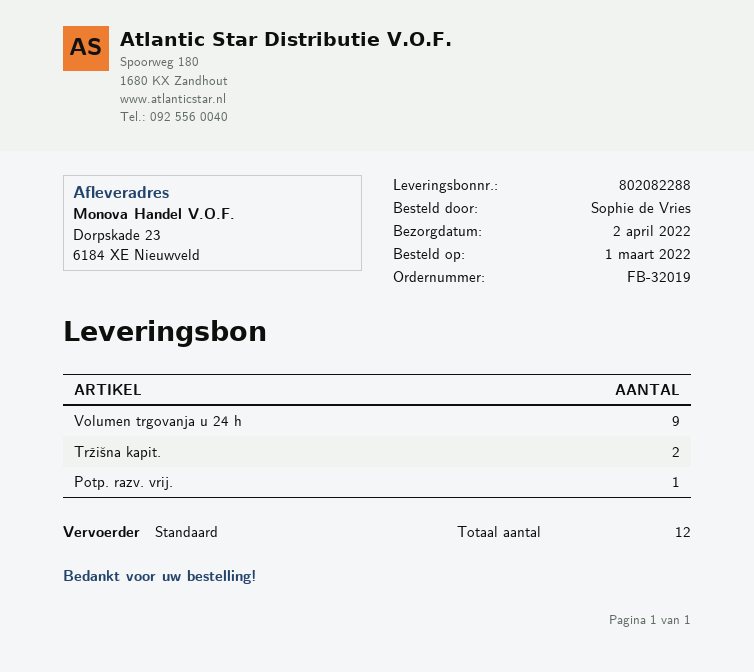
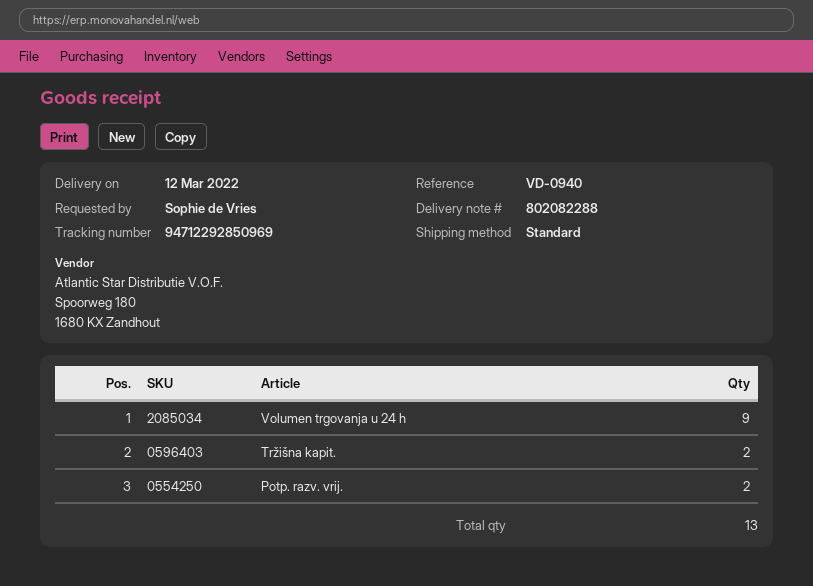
delivery date: 2022-04-02 -> 2022-03-12
Potp. razv. vrij.: 1 -> 2
total quantity: 12 -> 13

